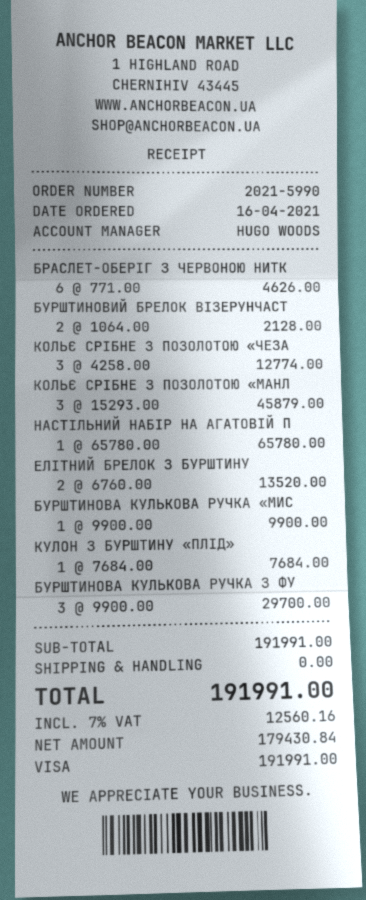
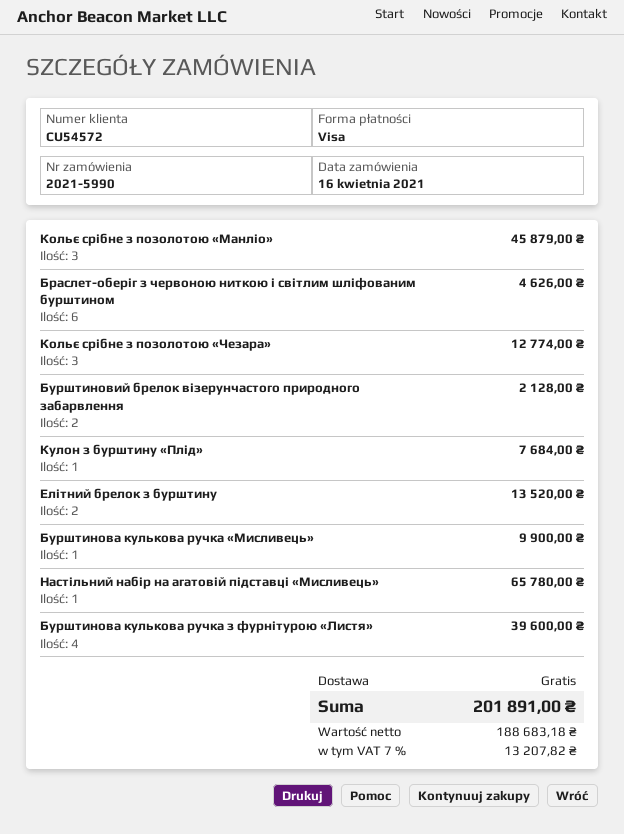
БУРШТИНОВА КУЛЬКОВА РУЧКА З ФУ: 3 for 29700.00 -> 4 for 39600.00
net: 179430.84 -> 188683.18
tax: 7% = 12560.16 -> 7% = 13207.82
total: 191991.00 -> 201891.00

